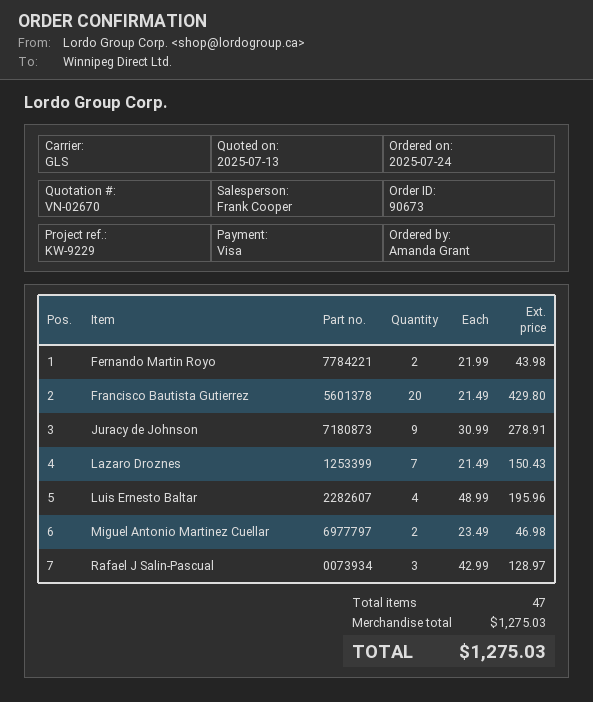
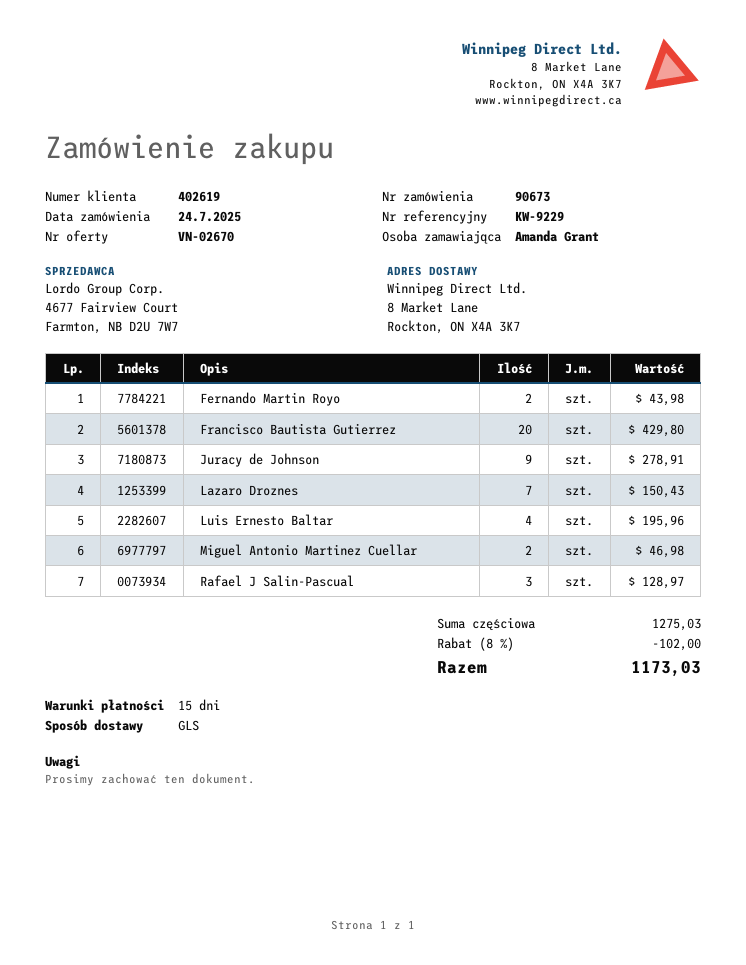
discount: none -> 8% = 102.00
total: 1275.03 -> 1173.03

